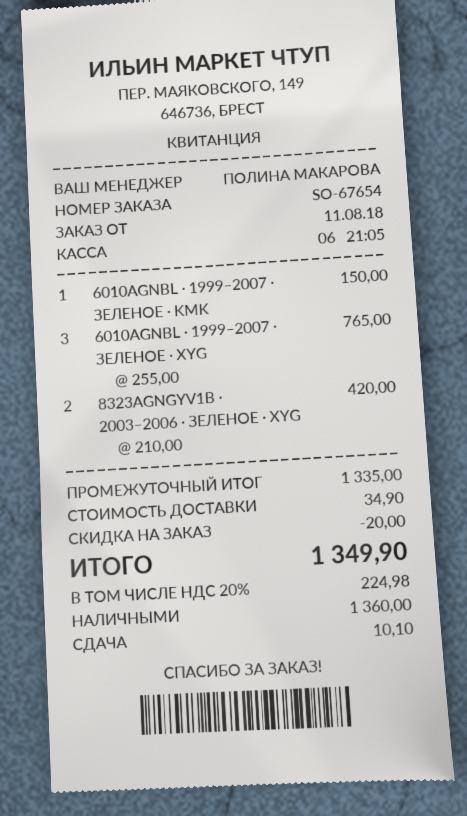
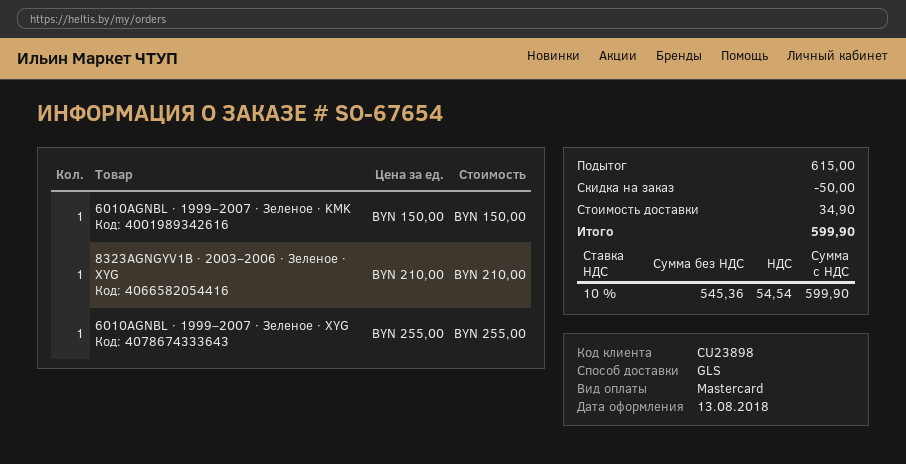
order date: 2018-08-11 -> 2018-08-13
payment method: cash -> Mastercard
6010AGNBL · 1999–2007 · ЗЕЛЕНОЕ · XYG: 3 x 255.00 = 765.00 -> 1 x 255.00 = 255.00
8323AGNGYV1B · 2003–2006 · ЗЕЛЕНОЕ · XYG: 2 x 210.00 = 420.00 -> 1 x 210.00 = 210.00
subtotal: 1335.00 -> 615.00
discount: 20.00 -> 50.00
tax: 20% = 224.98 -> 10% = 54.54
total: 1349.90 -> 599.90

